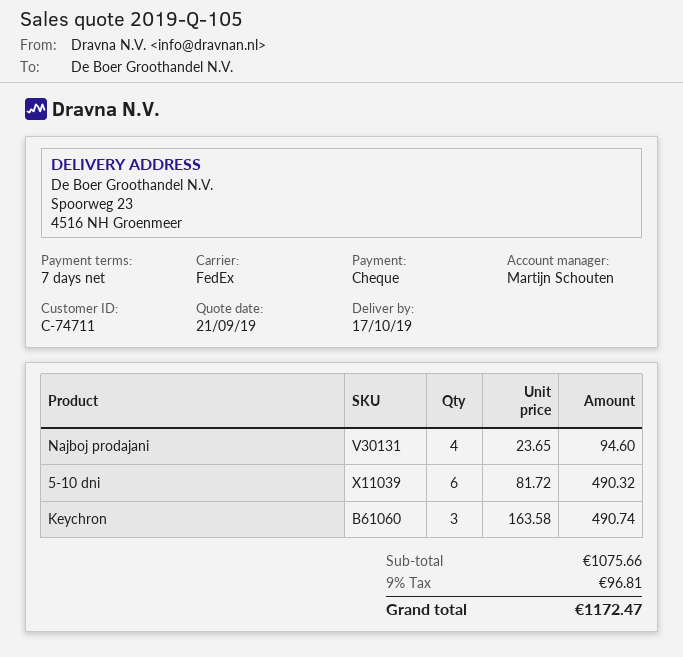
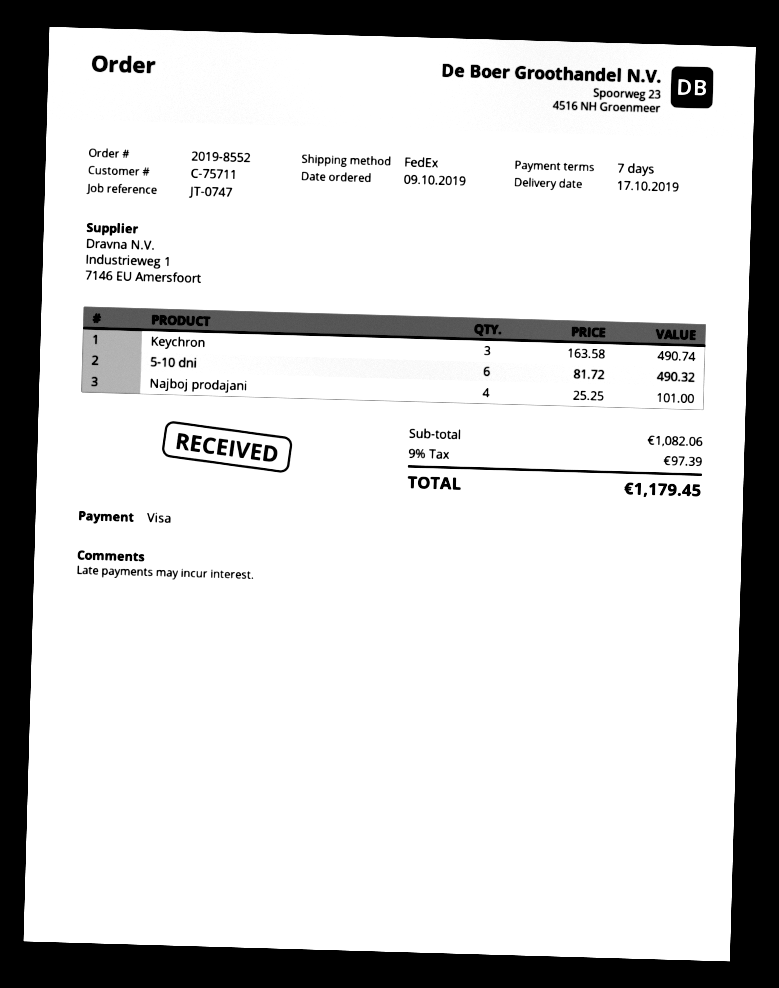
customer number: C-74711 -> C-75711
payment method: cheque -> Visa
Najboj prodajani: 4 x 23.65 = 94.60 -> 4 x 25.25 = 101.00
subtotal: 1075.66 -> 1082.06
tax: 9% = 96.81 -> 9% = 97.39
total: 1172.47 -> 1179.45

